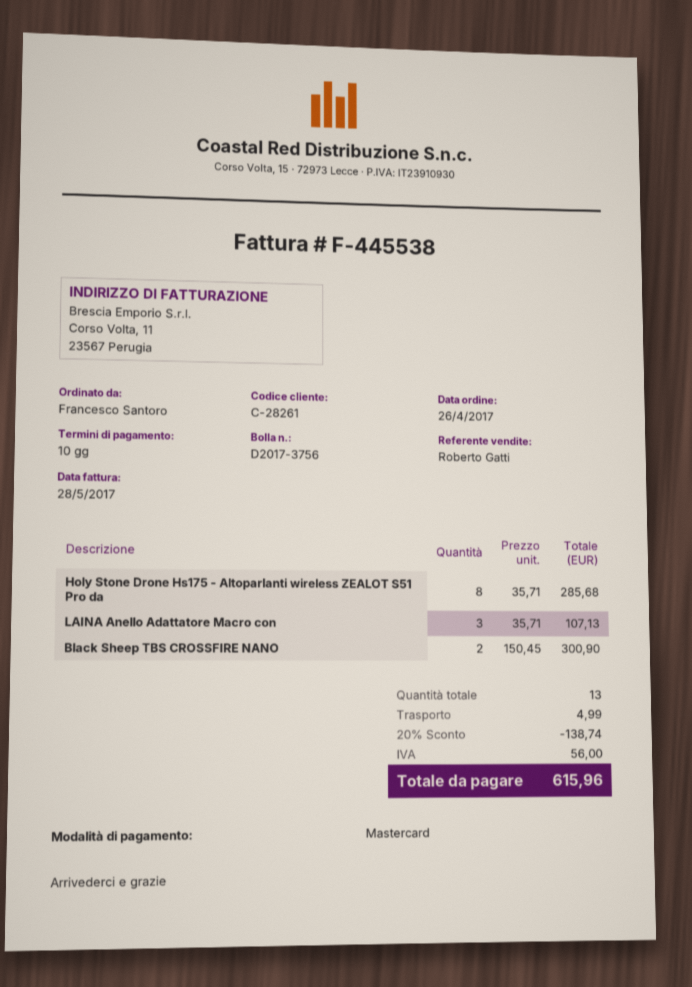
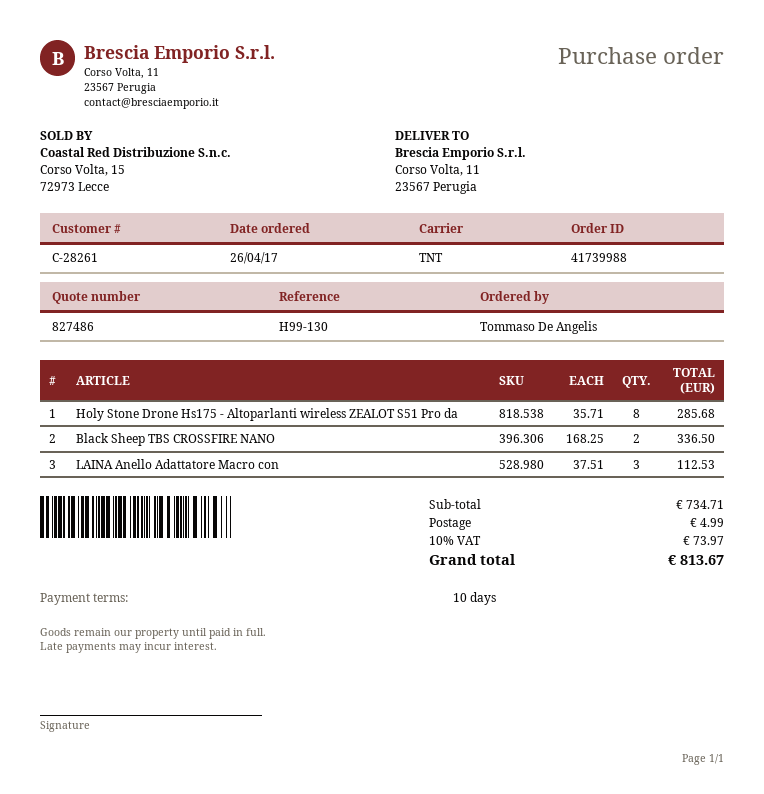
ordered by: Francesco Santoro -> Tommaso De Angelis
LAINA Anello Adattatore Macro con: 3 x 35.71 = 107.13 -> 3 x 37.51 = 112.53
Black Sheep TBS CROSSFIRE NANO: 2 x 150.45 = 300.90 -> 2 x 168.25 = 336.50
discount: 20% = 138.74 -> none
tax: 56.00 -> 73.97
total: 615.96 -> 813.67

